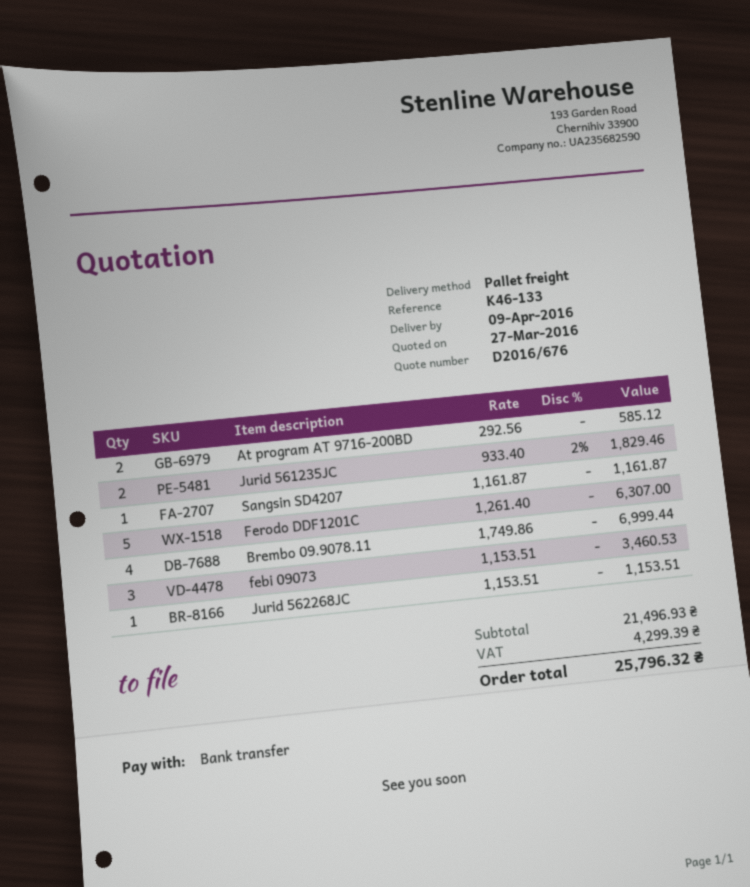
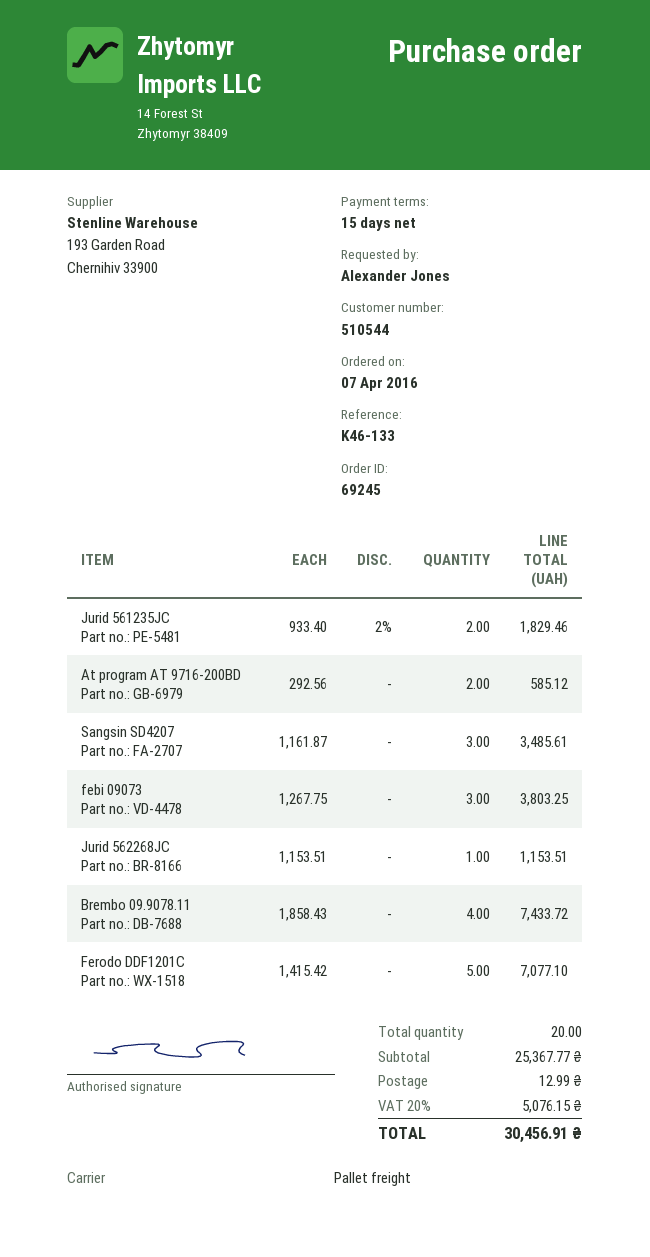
Sangsin SD4207: 1 x 1161.87 = 1161.87 -> 3 x 1161.87 = 3485.61
Ferodo DDF1201C: 5 x 1261.40 = 6307.00 -> 5 x 1415.42 = 7077.10
Brembo 09.9078.11: 4 x 1749.86 = 6999.44 -> 4 x 1858.43 = 7433.72
febi 09073: 3 x 1153.51 = 3460.53 -> 3 x 1267.75 = 3803.25
subtotal: 21496.93 -> 25367.77
shipping: none -> 12.99
tax: 4299.39 -> 5076.15
total: 25796.32 -> 30456.91

